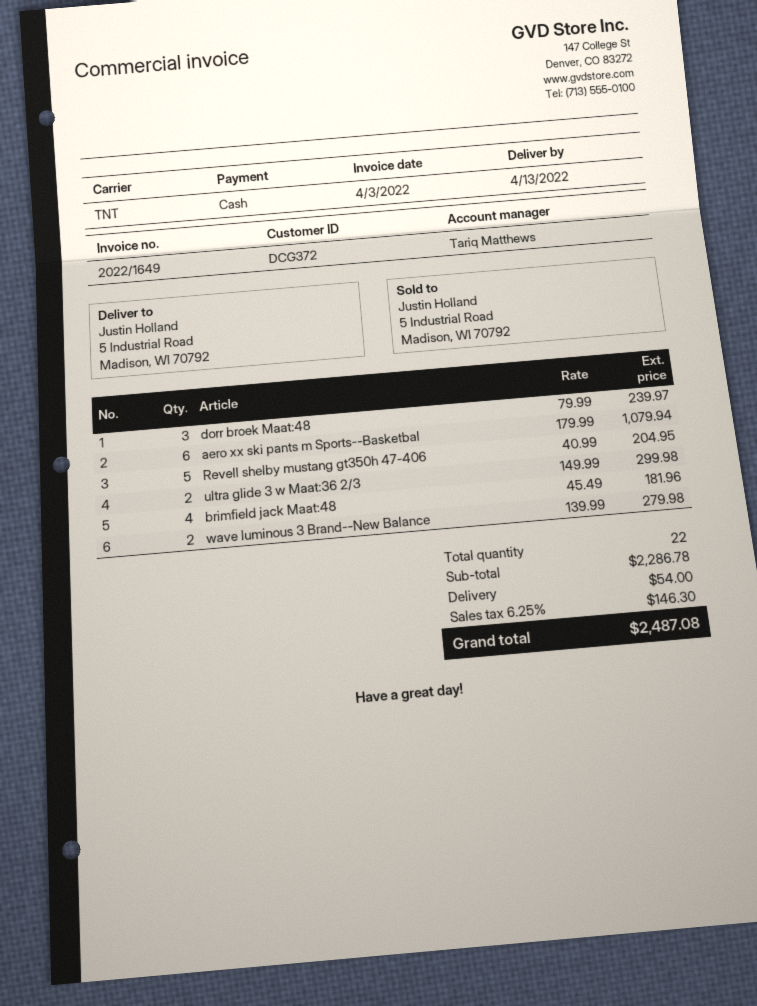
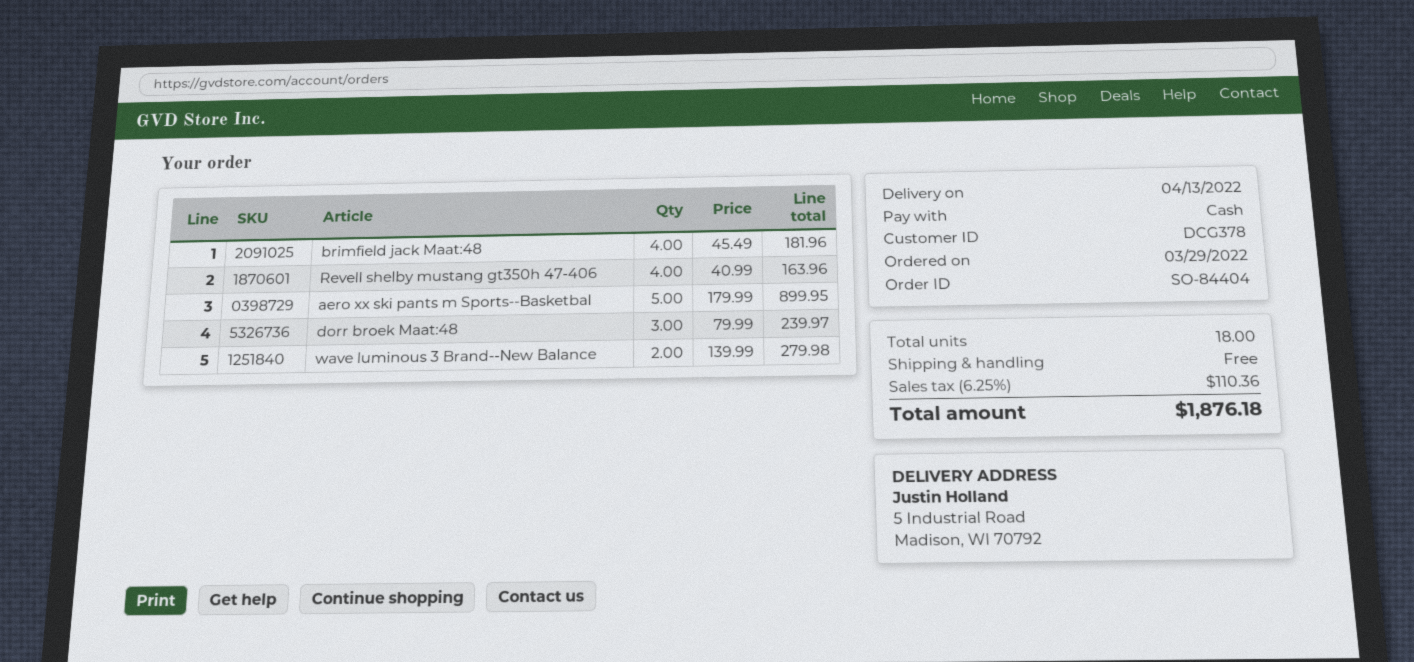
customer number: DCG372 -> DCG378
aero xx ski pants m Sports--Basketbal: 6 x 179.99 = 1079.94 -> 5 x 179.99 = 899.95
Revell shelby mustang gt350h 47-406: 5 x 40.99 = 204.95 -> 4 x 40.99 = 163.96
ultra glide 3 w Maat:36 2/3: 2 x 149.99 = 299.98 -> none
total quantity: 22 -> 18
shipping: 54.00 -> 0.00
tax: 6.25% = 146.30 -> 6.25% = 110.36
total: 2487.08 -> 1876.18

